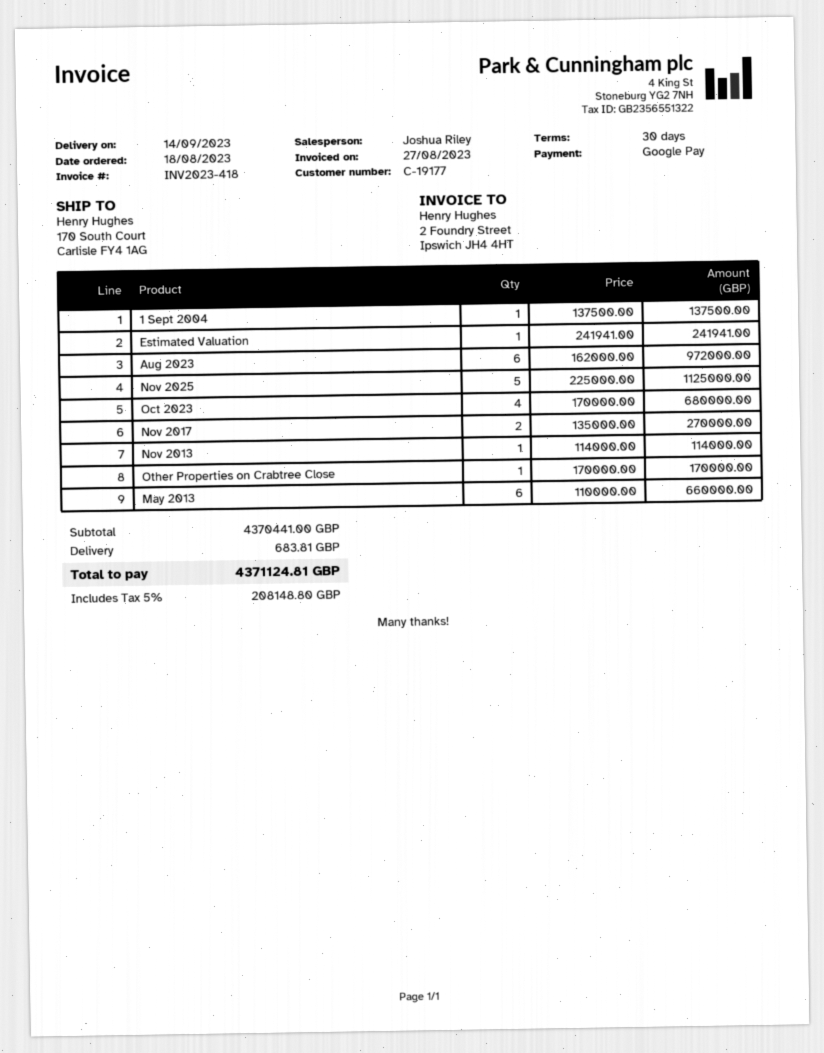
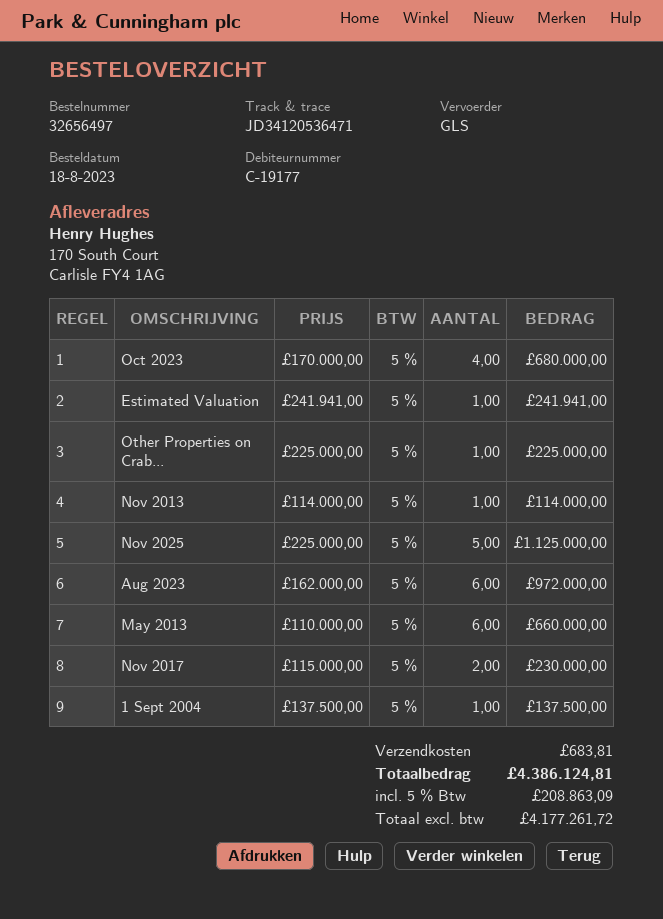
Nov 2017: 2 x 135000.00 = 270000.00 -> 2 x 115000.00 = 230000.00
Other Properties on Crabtree Close: 1 x 170000.00 = 170000.00 -> 1 x 225000.00 = 225000.00
tax: 5% = 208148.80 -> 5% = 208863.09
total: 4371124.81 -> 4386124.81

